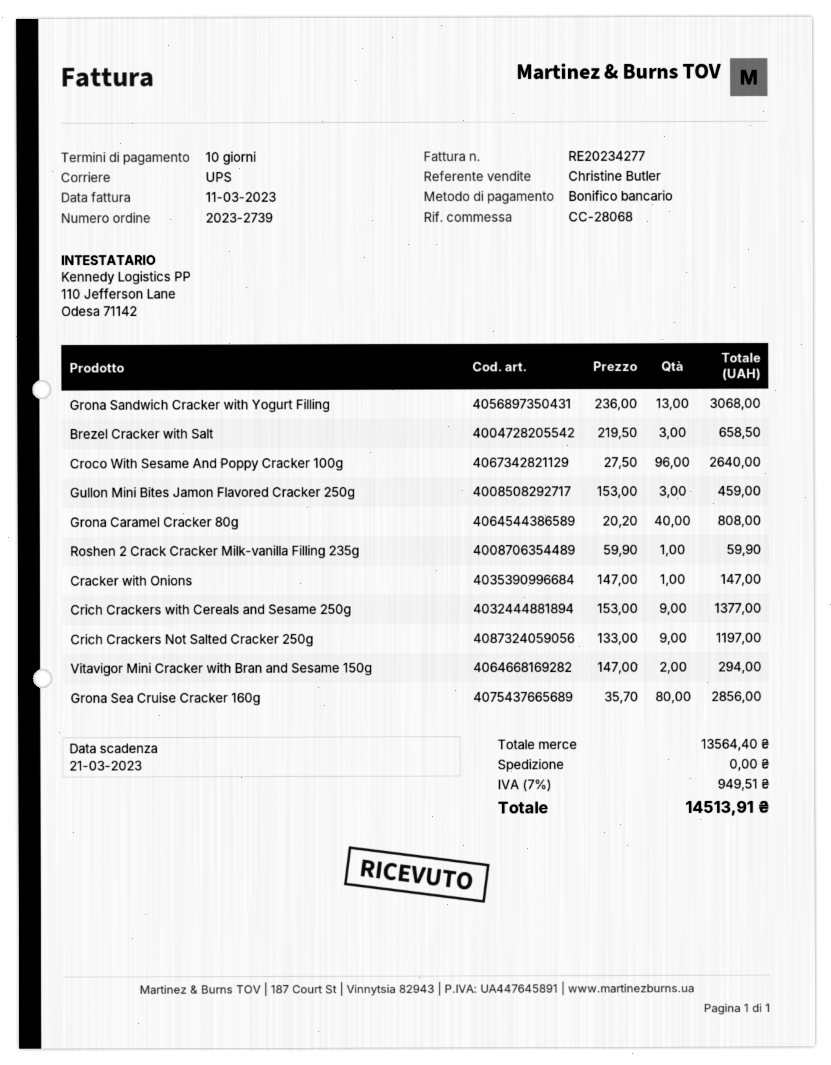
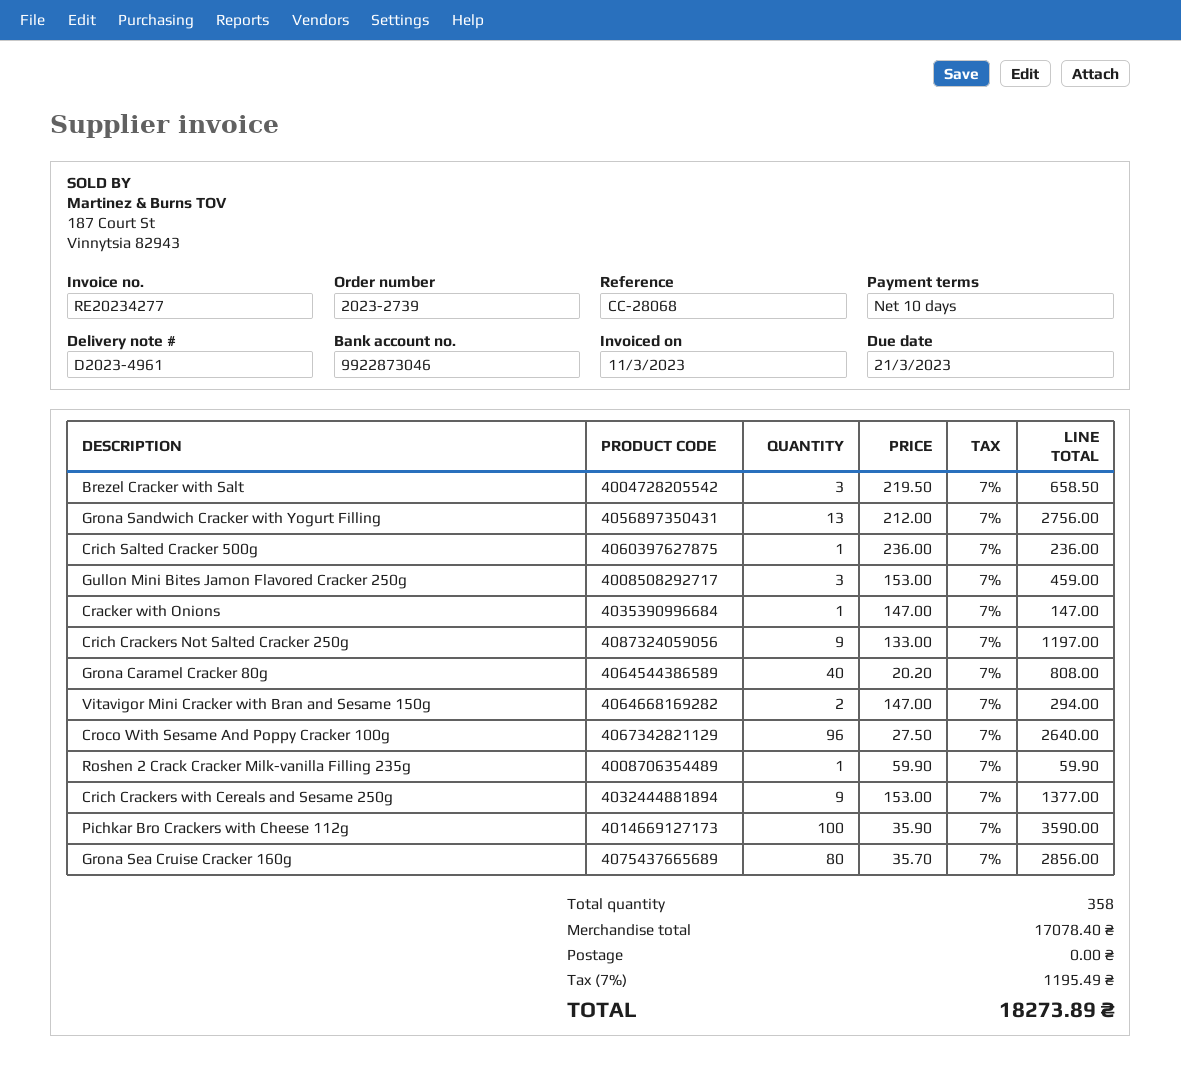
Grona Sandwich Cracker with Yogurt Filling: 13 x 236.00 = 3068.00 -> 13 x 212.00 = 2756.00
Crich Salted Cracker 500g: none -> 1 x 236.00 = 236.00
Pichkar Bro Crackers with Cheese 112g: none -> 100 x 35.90 = 3590.00
subtotal: 13564.40 -> 17078.40
tax: 7% = 949.51 -> 7% = 1195.49
total: 14513.91 -> 18273.89

